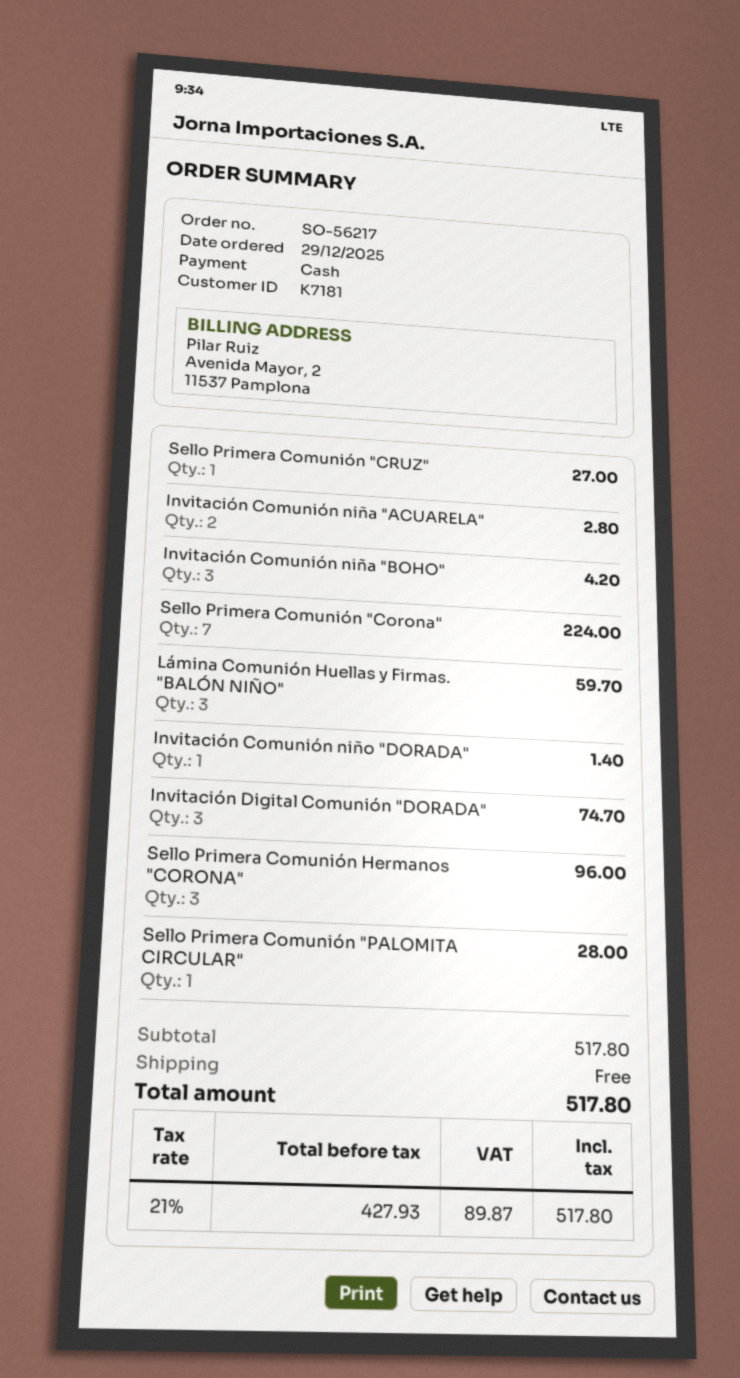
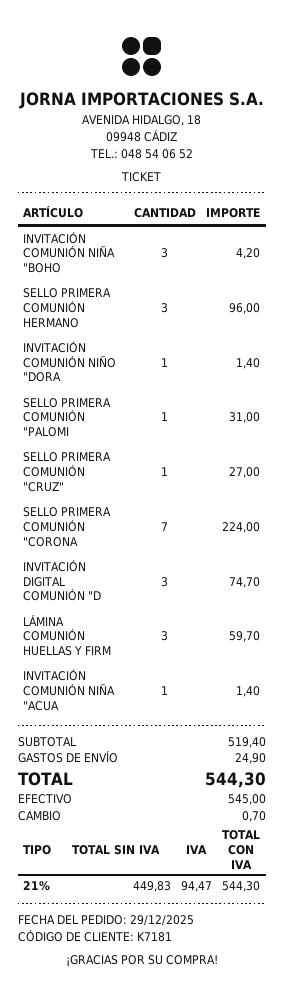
Invitación Comunión niña "ACUARELA": 2 for 2.80 -> 1 for 1.40
Sello Primera Comunión "PALOMITA CIRCULAR": 1 for 28.00 -> 1 for 31.00
subtotal: 517.80 -> 519.40
shipping: 0.00 -> 24.90
net: 427.93 -> 449.83
tax: 21% = 89.87 -> 21% = 94.47
total: 517.80 -> 544.30

